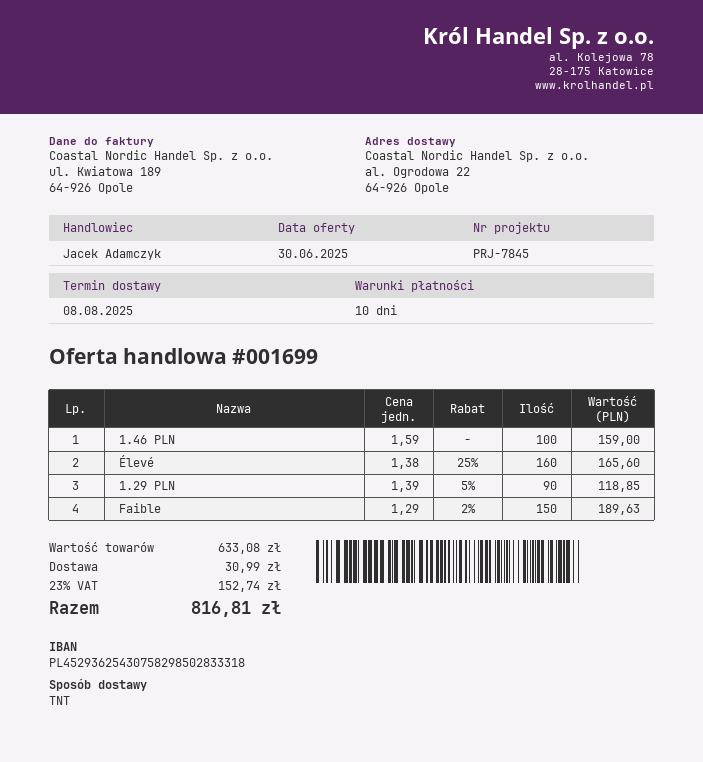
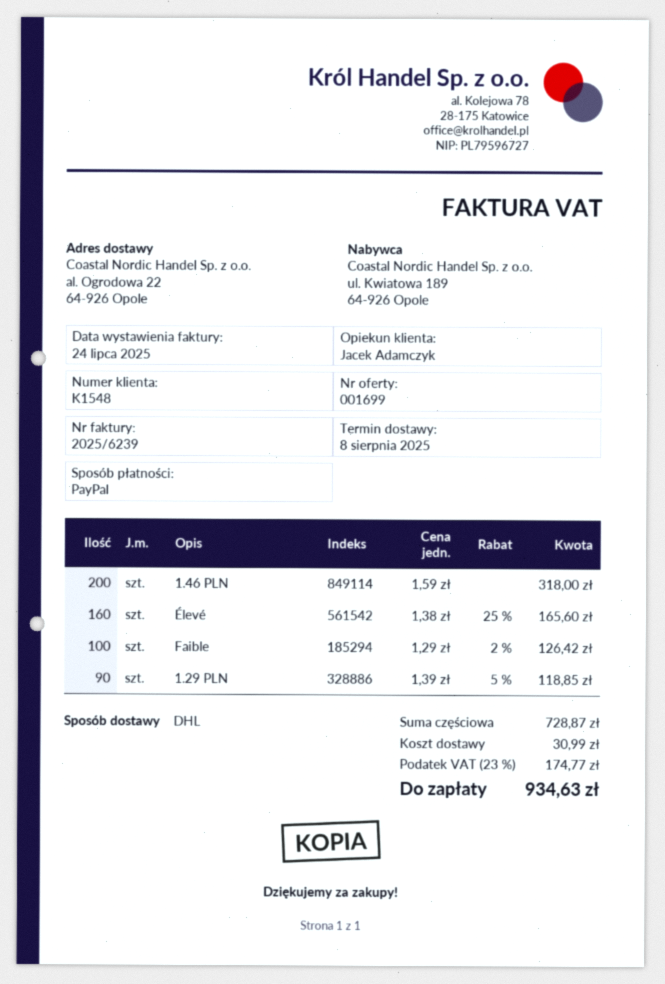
shipping method: TNT -> DHL
1.46 PLN: 100 x 1.59 = 159.00 -> 200 x 1.59 = 318.00
Faible: 150 x 1.29 - 2% = 189.63 -> 100 x 1.29 - 2% = 126.42
subtotal: 633.08 -> 728.87
tax: 23% = 152.74 -> 23% = 174.77
total: 816.81 -> 934.63

